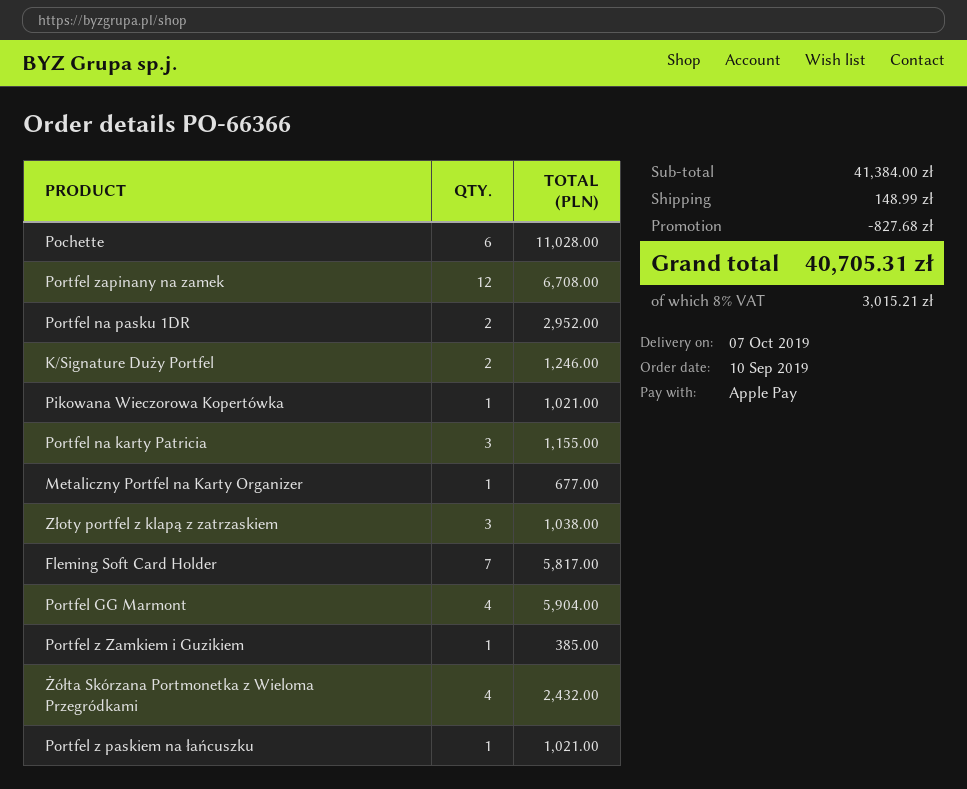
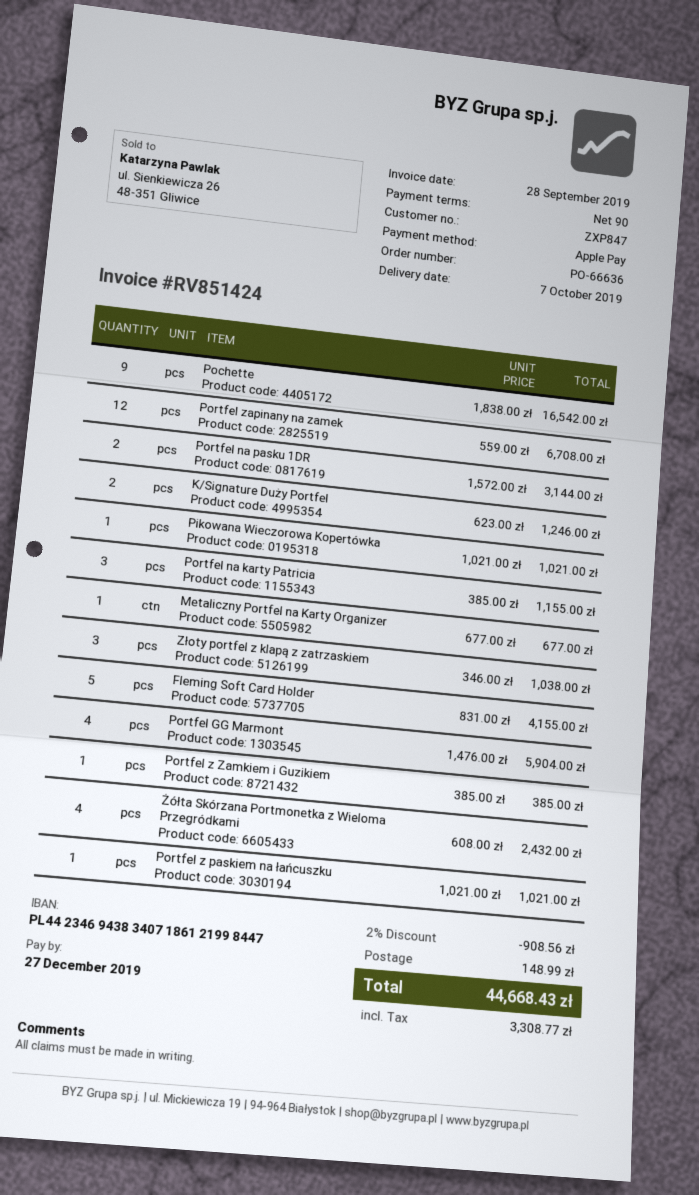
order number: PO-66366 -> PO-66636
Pochette: 6 for 11028.00 -> 9 for 16542.00
Portfel na pasku 1DR: 2 for 2952.00 -> 2 for 3144.00
Fleming Soft Card Holder: 7 for 5817.00 -> 5 for 4155.00
discount: 827.68 -> 908.56
tax: 3015.21 -> 3308.77
total: 40705.31 -> 44668.43

